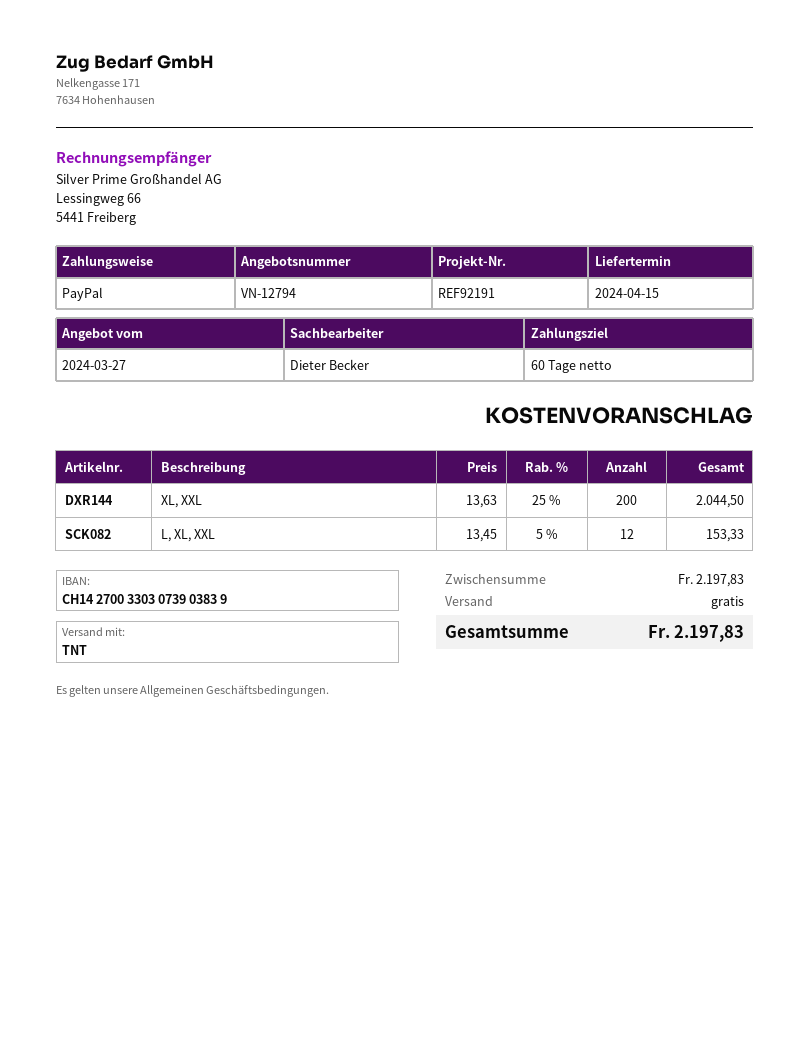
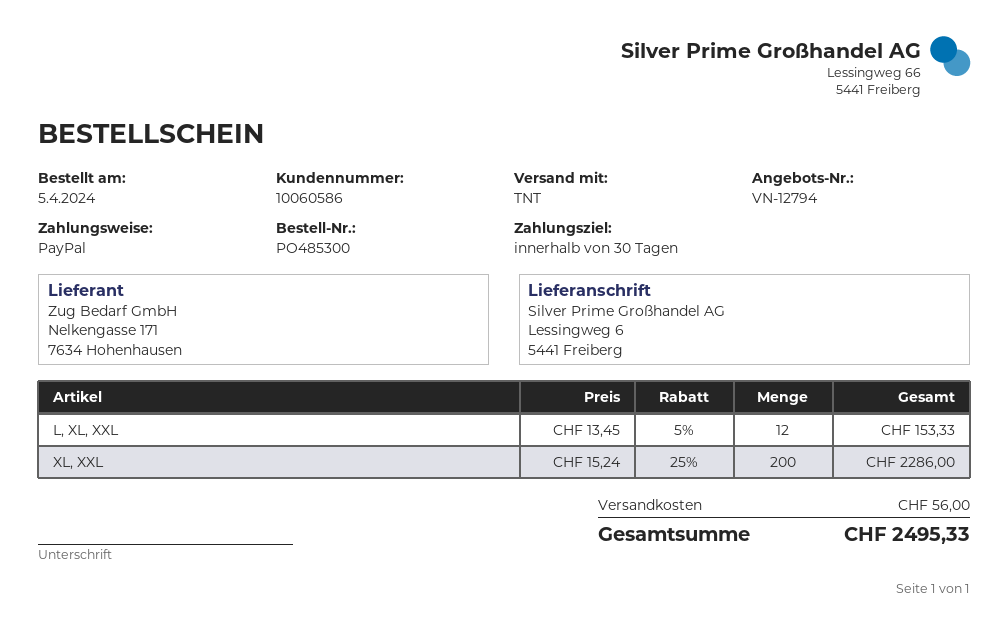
payment terms: 60 days -> 30 days
XL, XXL: 200 x 13.63 - 25% = 2044.50 -> 200 x 15.24 - 25% = 2286.00
shipping: 0.00 -> 56.00
total: 2197.83 -> 2495.33

